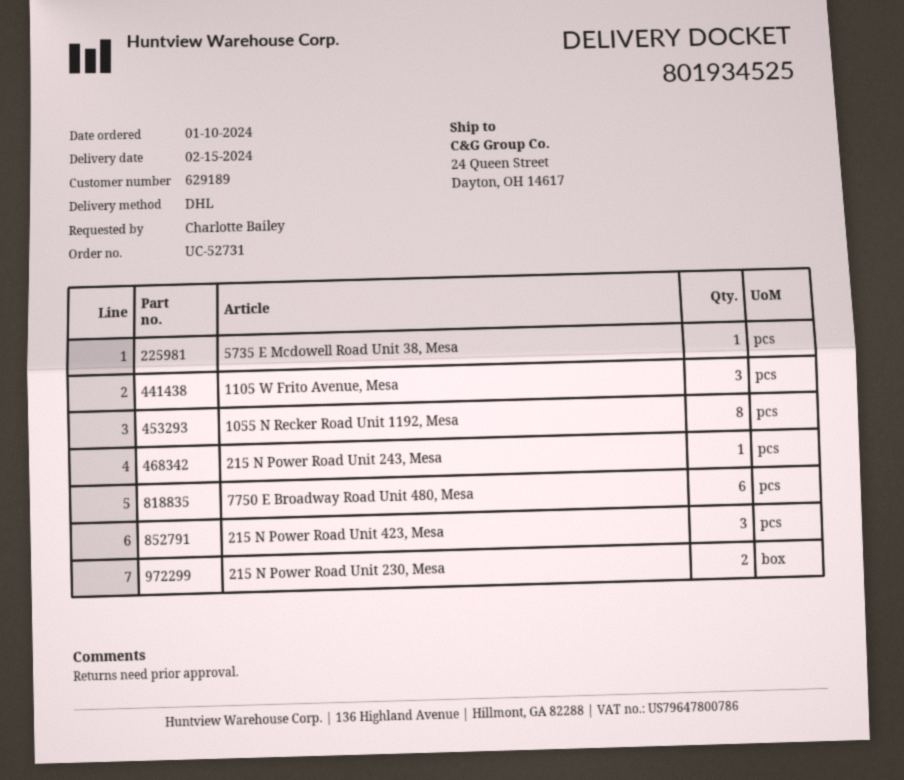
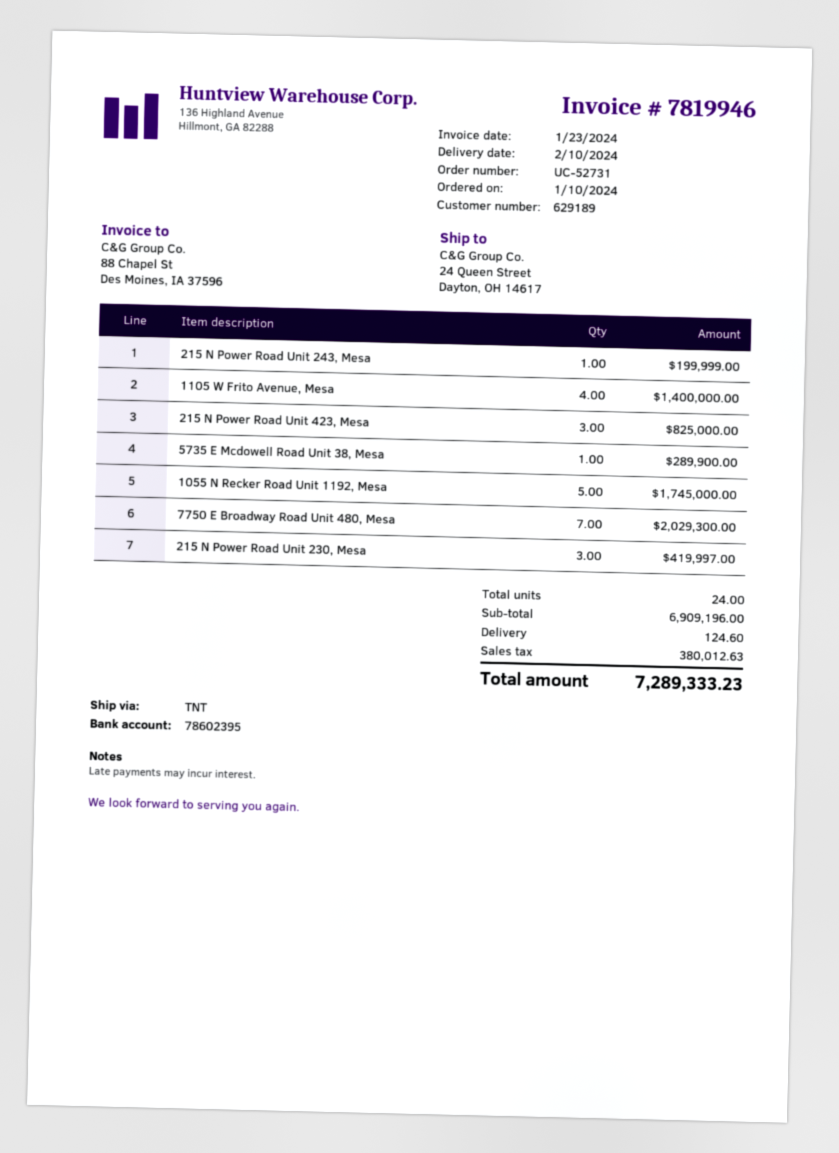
delivery date: 2024-02-15 -> 2024-02-10
shipping method: DHL -> TNT
1105 W Frito Avenue, Mesa: 3 -> 4
1055 N Recker Road Unit 1192, Mesa: 8 -> 5
7750 E Broadway Road Unit 480, Mesa: 6 -> 7
215 N Power Road Unit 230, Mesa: 2 -> 3

